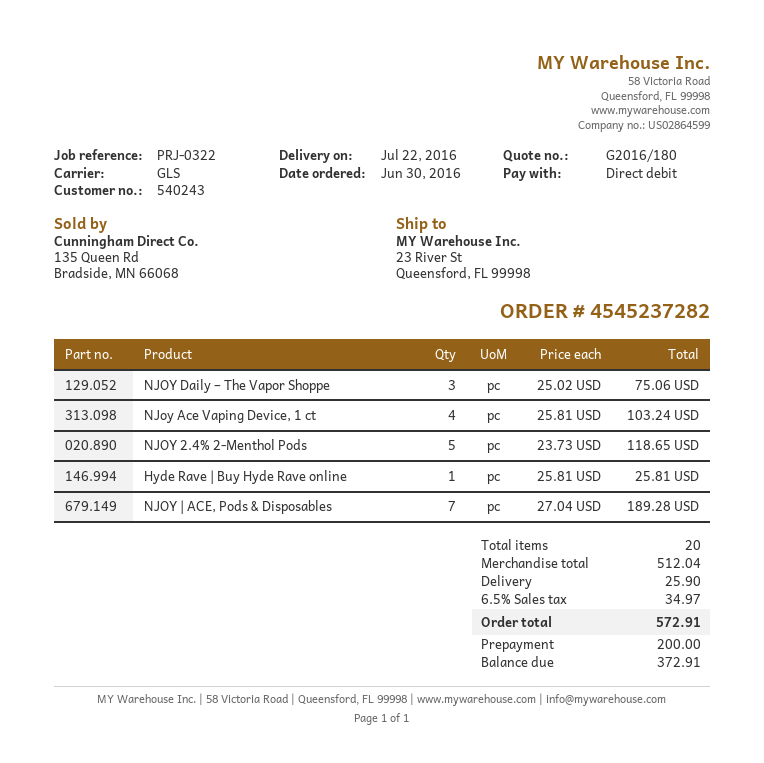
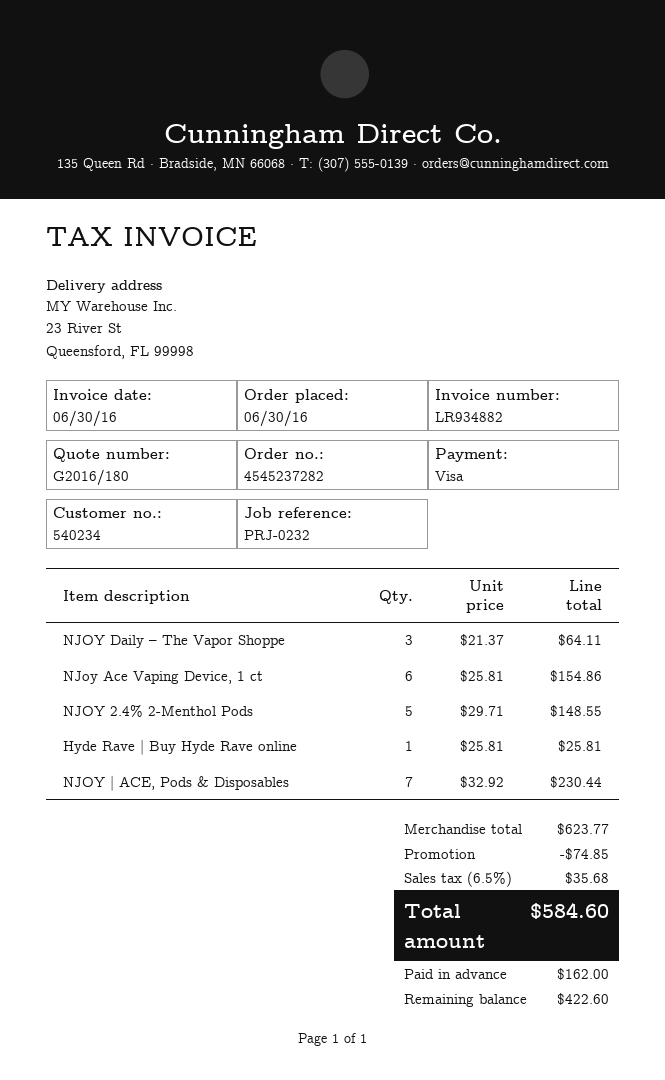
customer number: 540243 -> 540234
reference: PRJ-0322 -> PRJ-0232
payment method: direct debit -> Visa
NJOY Daily – The Vapor Shoppe: 3 x 25.02 = 75.06 -> 3 x 21.37 = 64.11
NJoy Ace Vaping Device, 1 ct: 4 x 25.81 = 103.24 -> 6 x 25.81 = 154.86
NJOY 2.4% 2-Menthol Pods: 5 x 23.73 = 118.65 -> 5 x 29.71 = 148.55
NJOY | ACE, Pods & Disposables: 7 x 27.04 = 189.28 -> 7 x 32.92 = 230.44
subtotal: 512.04 -> 623.77
discount: none -> 74.85
shipping: 25.90 -> none
tax: 6.5% = 34.97 -> 6.5% = 35.68
total: 572.91 -> 584.60
deposit: 200.00 -> 162.00
balance: 372.91 -> 422.60

